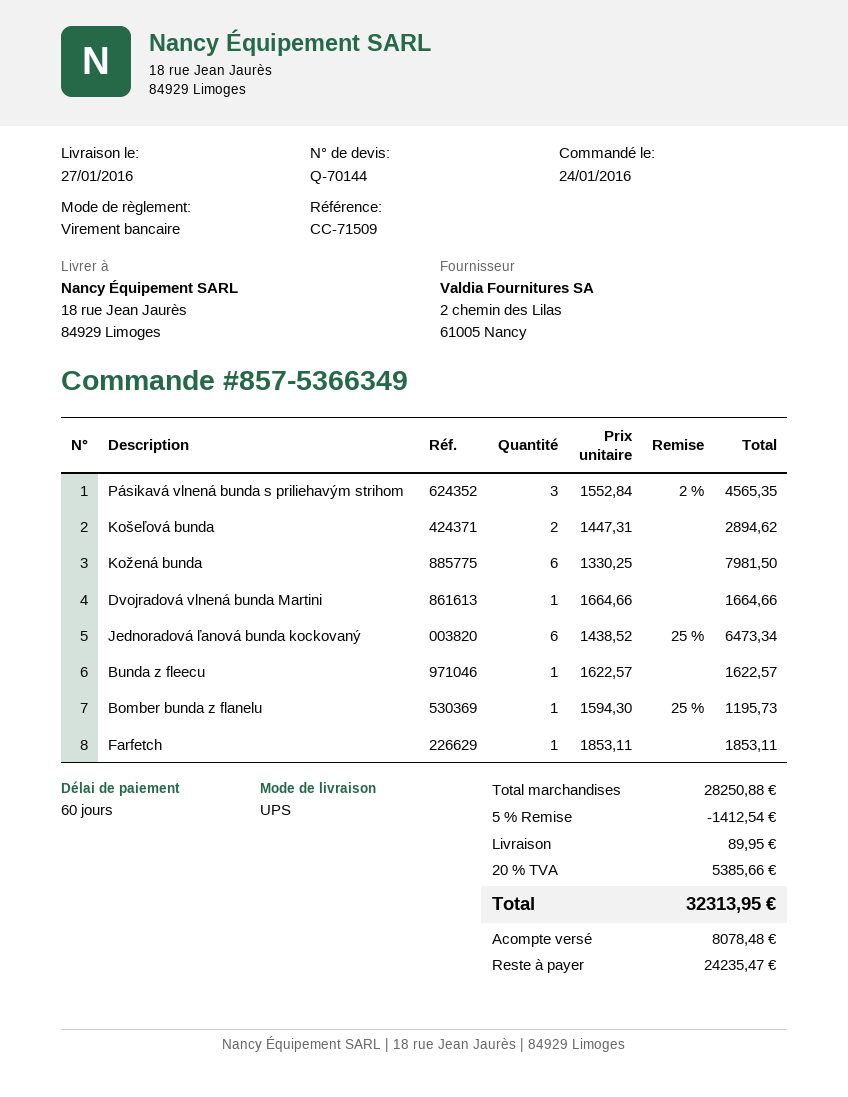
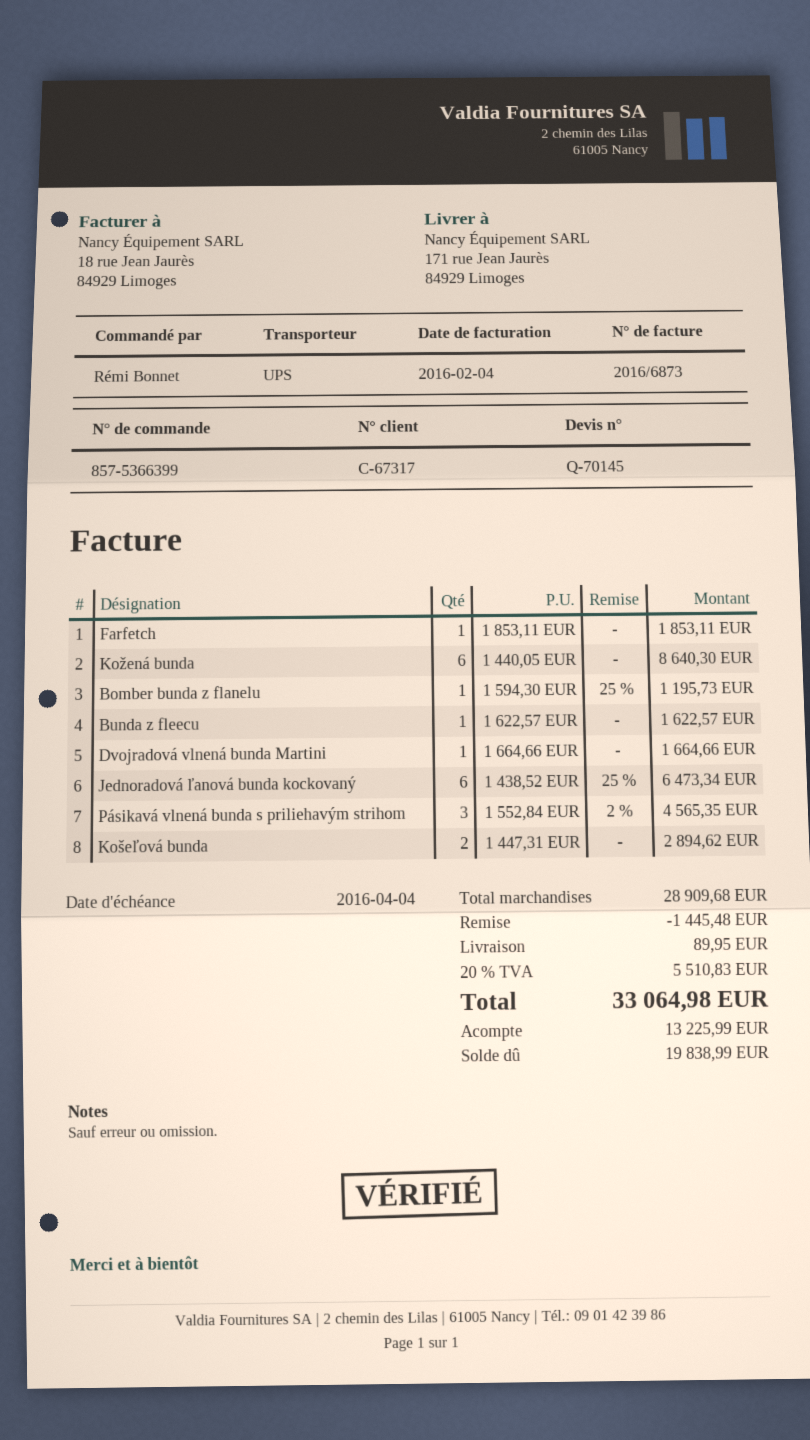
quote number: Q-70144 -> Q-70145
order number: 857-5366349 -> 857-5366399
ship to: 18 rue Jean Jaurès, 84929 Limoges -> 171 rue Jean Jaurès, 84929 Limoges
Kožená bunda: 6 x 1330.25 = 7981.50 -> 6 x 1440.05 = 8640.30
subtotal: 28250.88 -> 28909.68
discount: 1412.54 -> 1445.48
tax: 20% = 5385.66 -> 20% = 5510.83
total: 32313.95 -> 33064.98
deposit: 8078.48 -> 13225.99
balance: 24235.47 -> 19838.99

